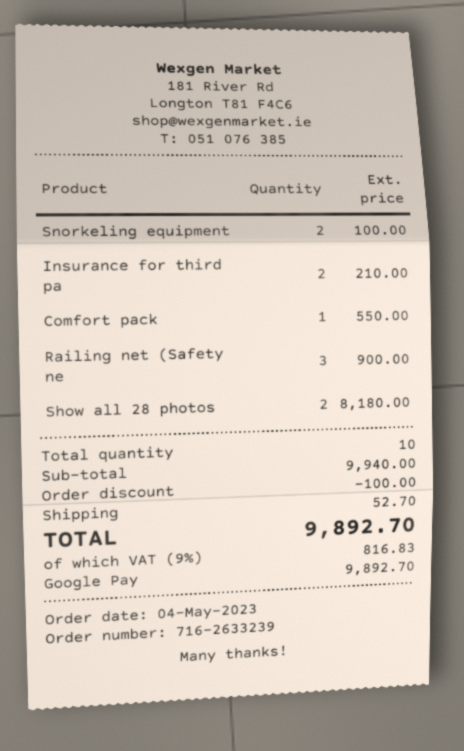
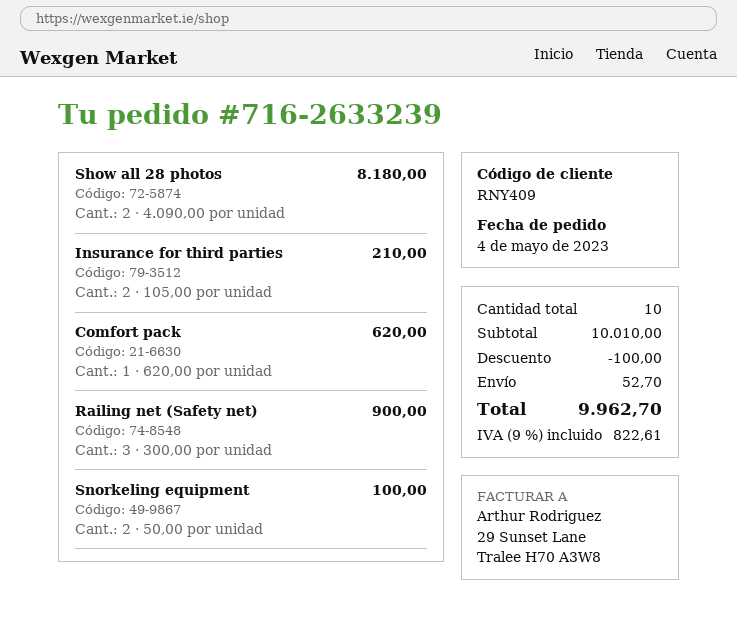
Comfort pack: 1 for 550.00 -> 1 for 620.00
subtotal: 9940.00 -> 10010.00
tax: 9% = 816.83 -> 9% = 822.61
total: 9892.70 -> 9962.70

